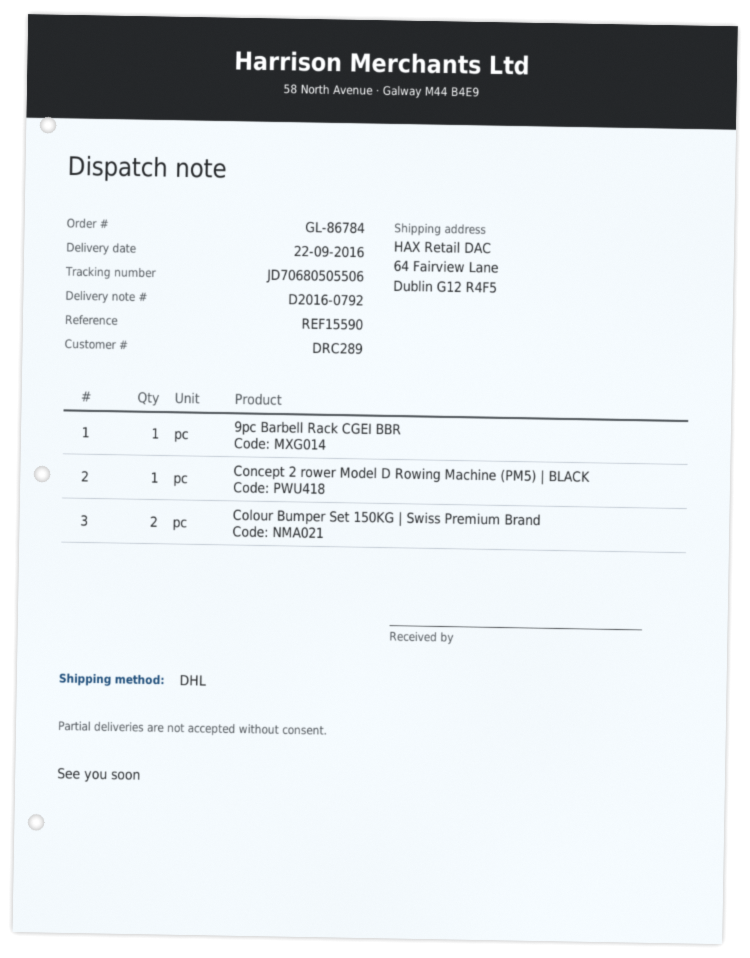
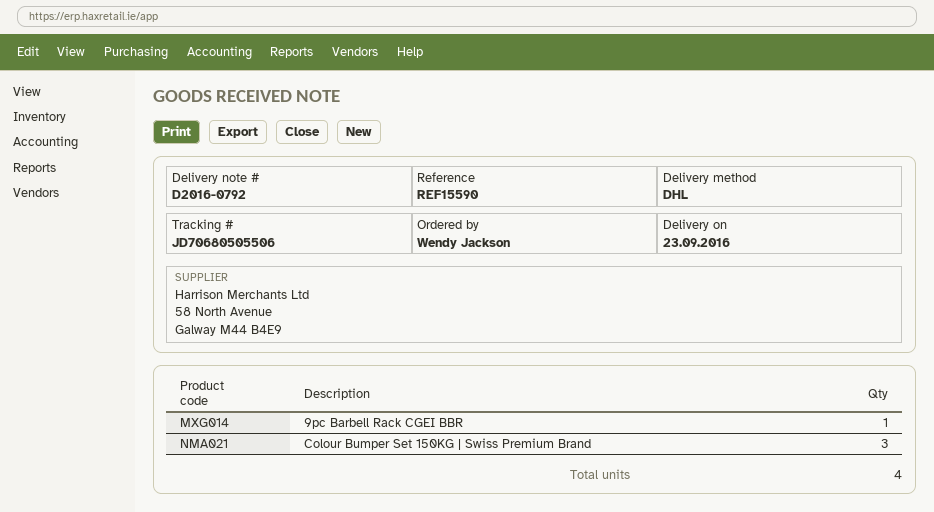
delivery date: 2016-09-22 -> 2016-09-23
Concept 2 rower Model D Rowing Machine (PM5) | BLACK: 1 -> none
Colour Bumper Set 150KG | Swiss Premium Brand: 2 -> 3

